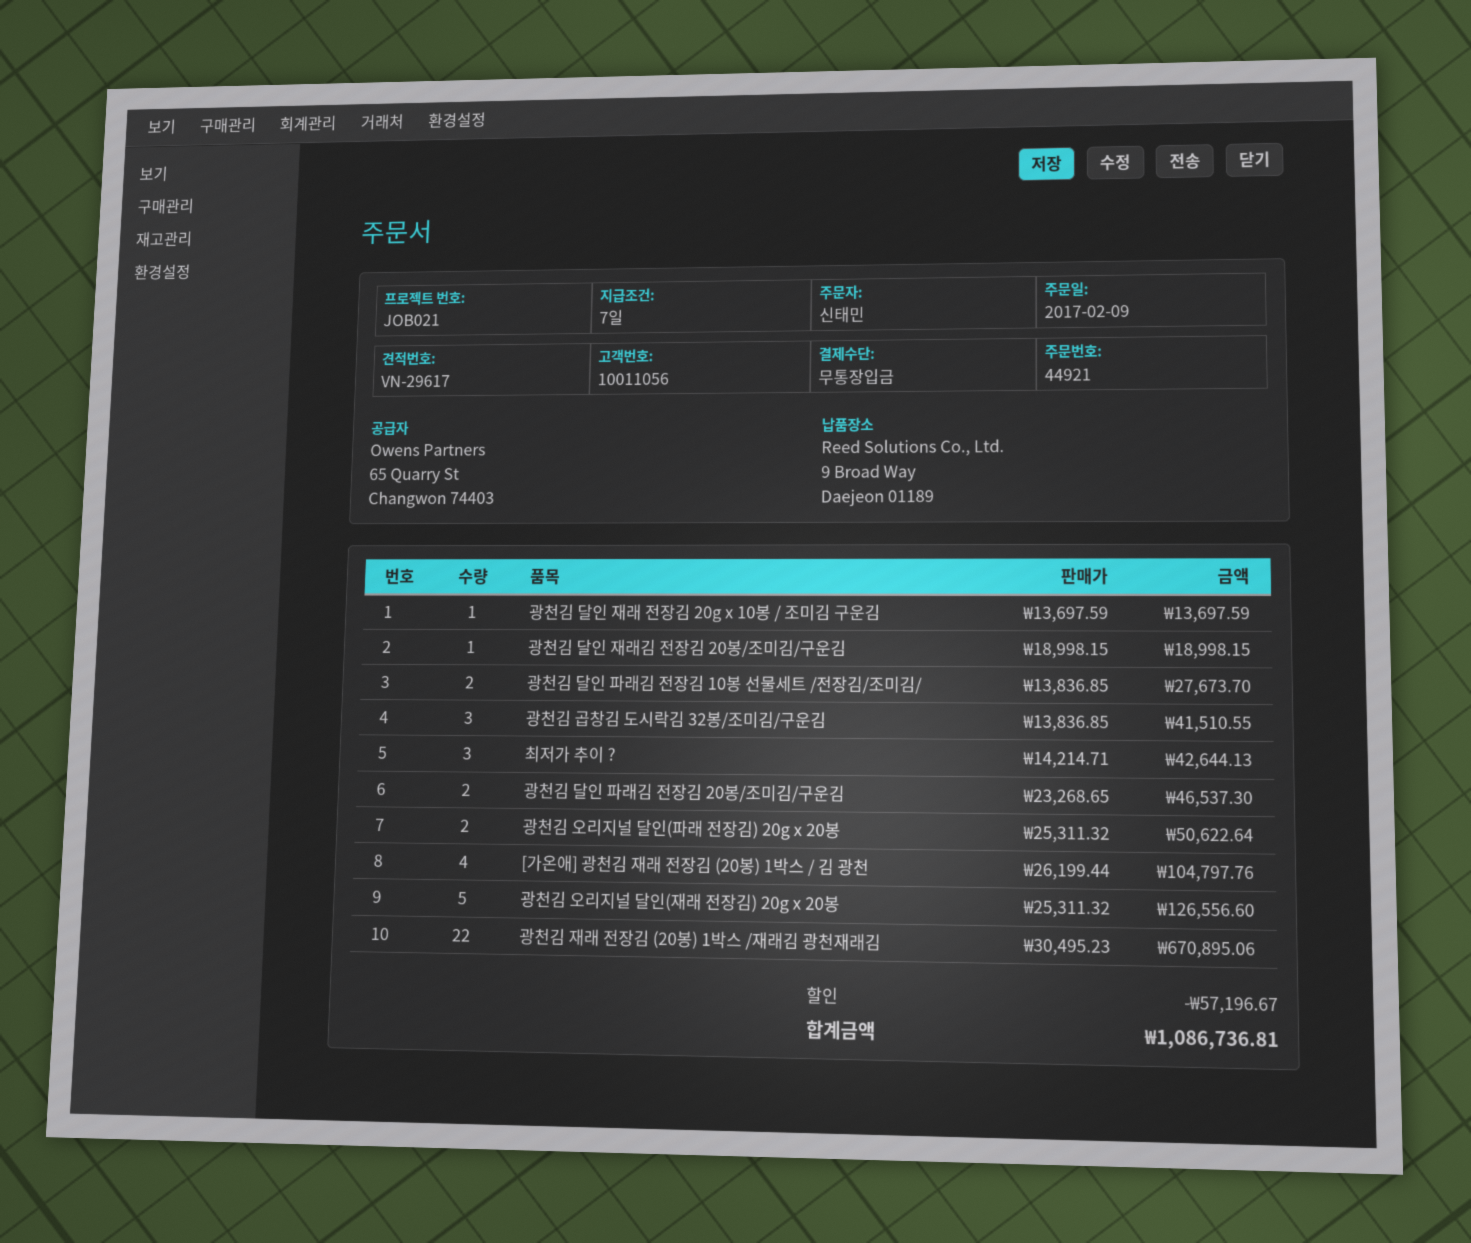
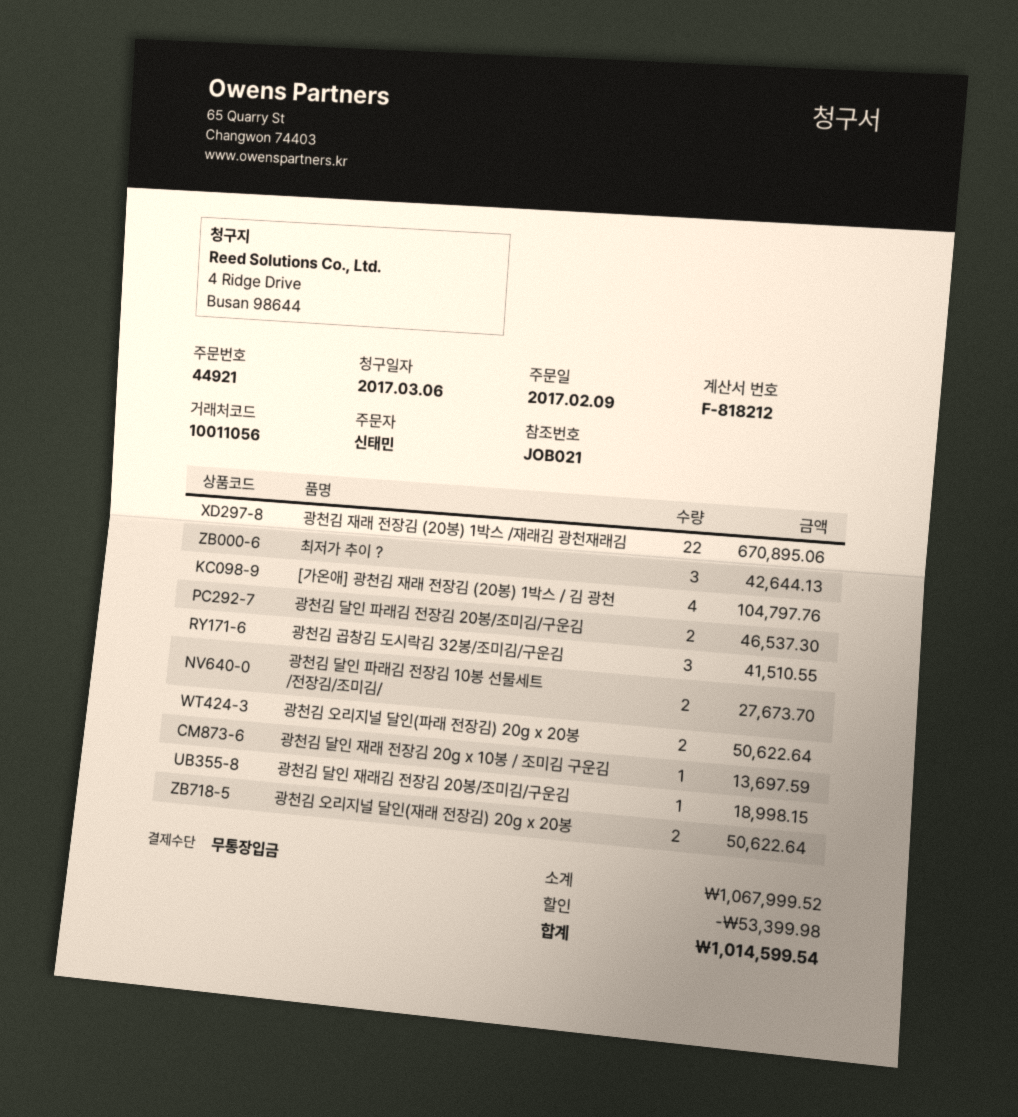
광천김 오리지널 달인(재래 전장김) 20g x 20봉: 5 for 126556.60 -> 2 for 50622.64
discount: 57196.67 -> 53399.98
total: 1086736.81 -> 1014599.54

